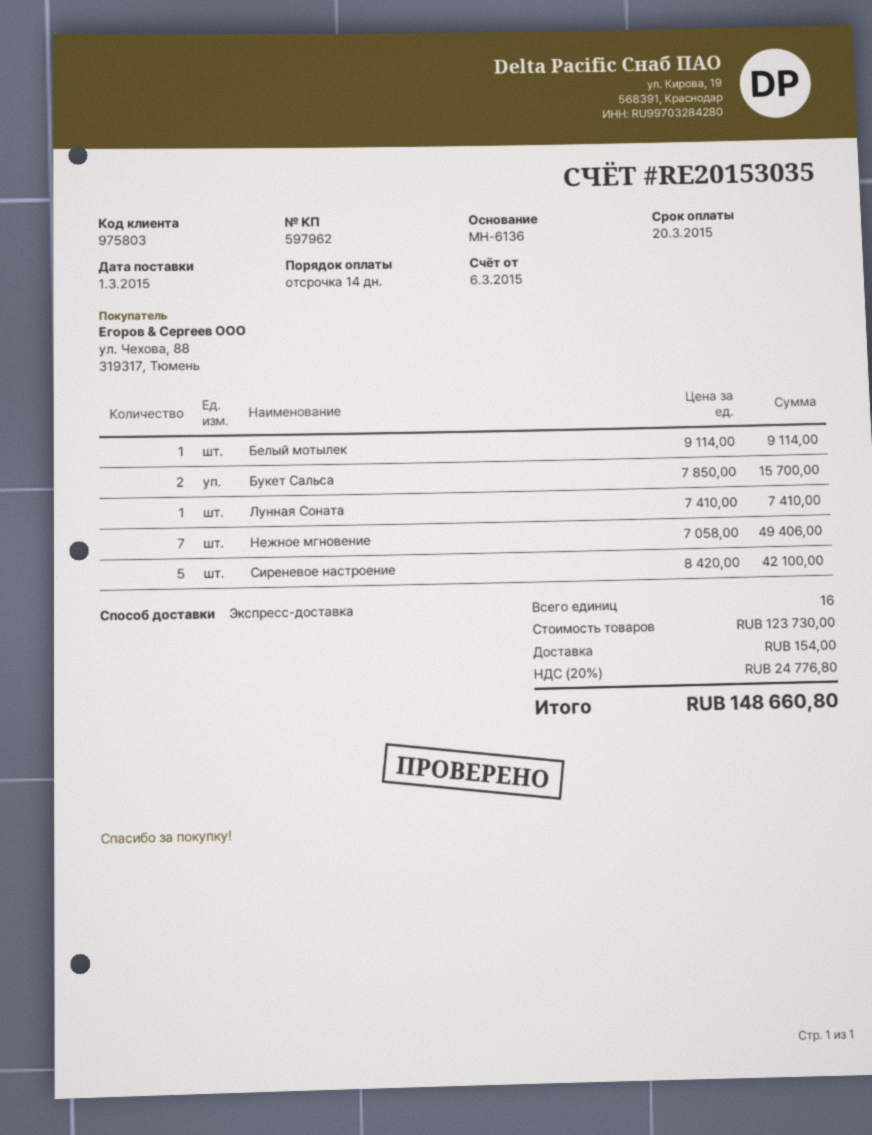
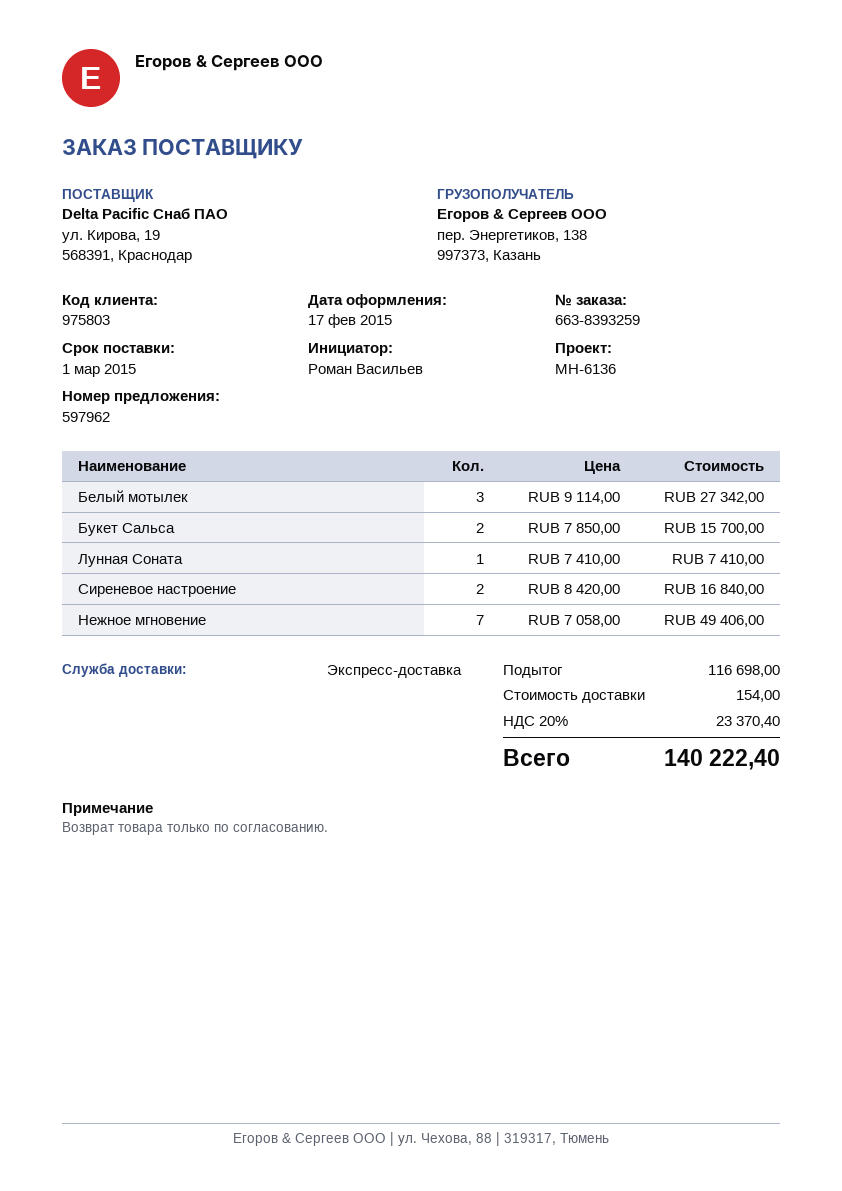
Белый мотылек: 1 x 9114.00 = 9114.00 -> 3 x 9114.00 = 27342.00
Сиреневое настроение: 5 x 8420.00 = 42100.00 -> 2 x 8420.00 = 16840.00
subtotal: 123730.00 -> 116698.00
tax: 20% = 24776.80 -> 20% = 23370.40
total: 148660.80 -> 140222.40

